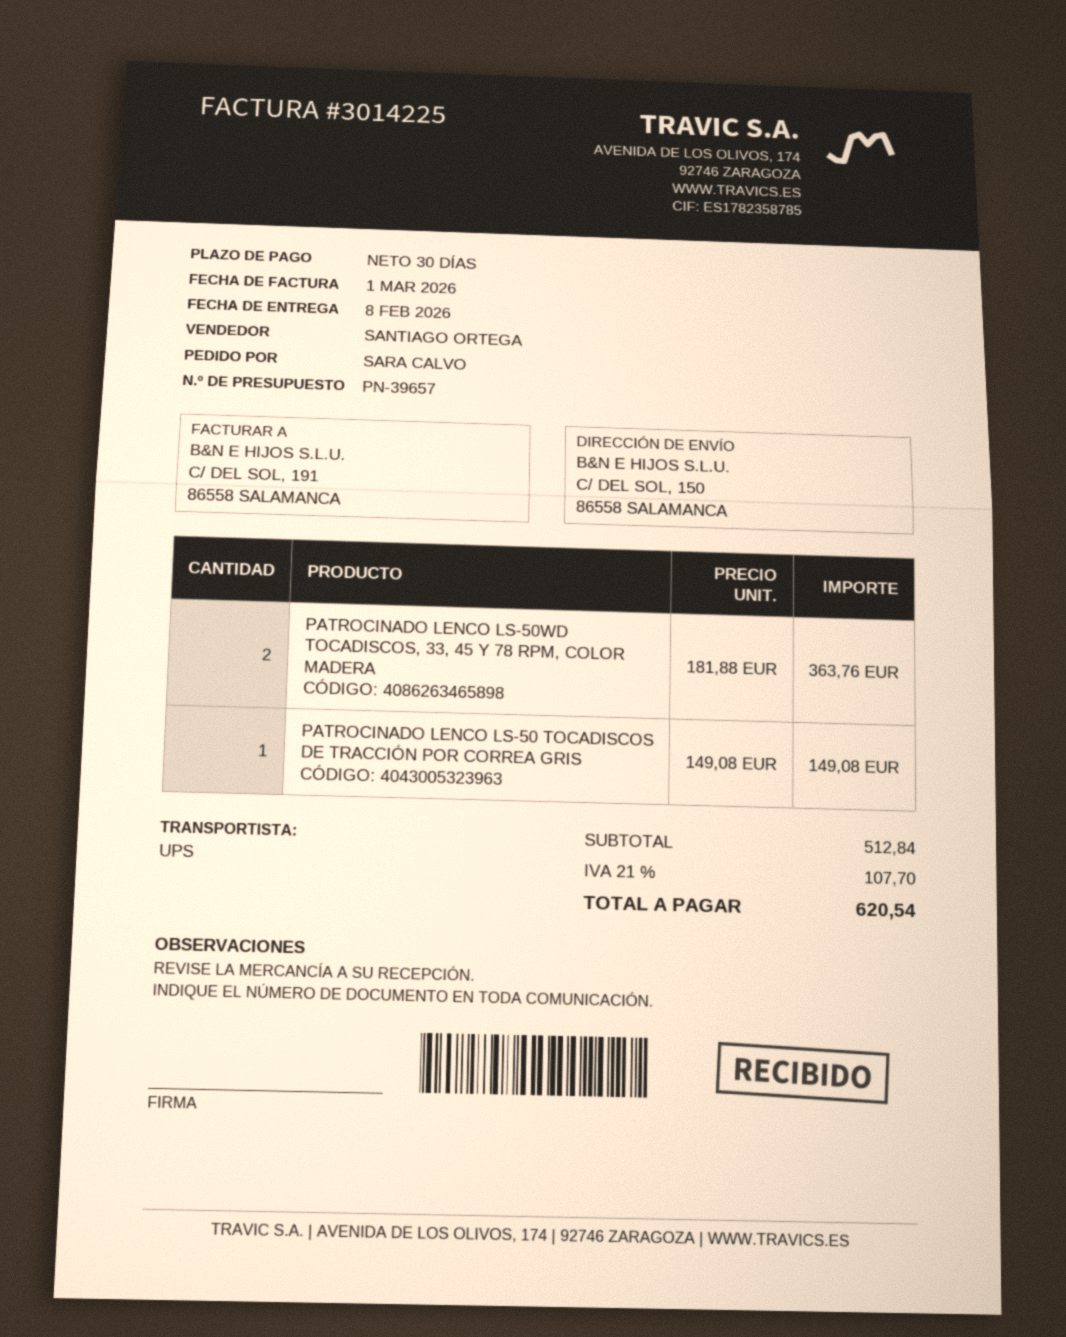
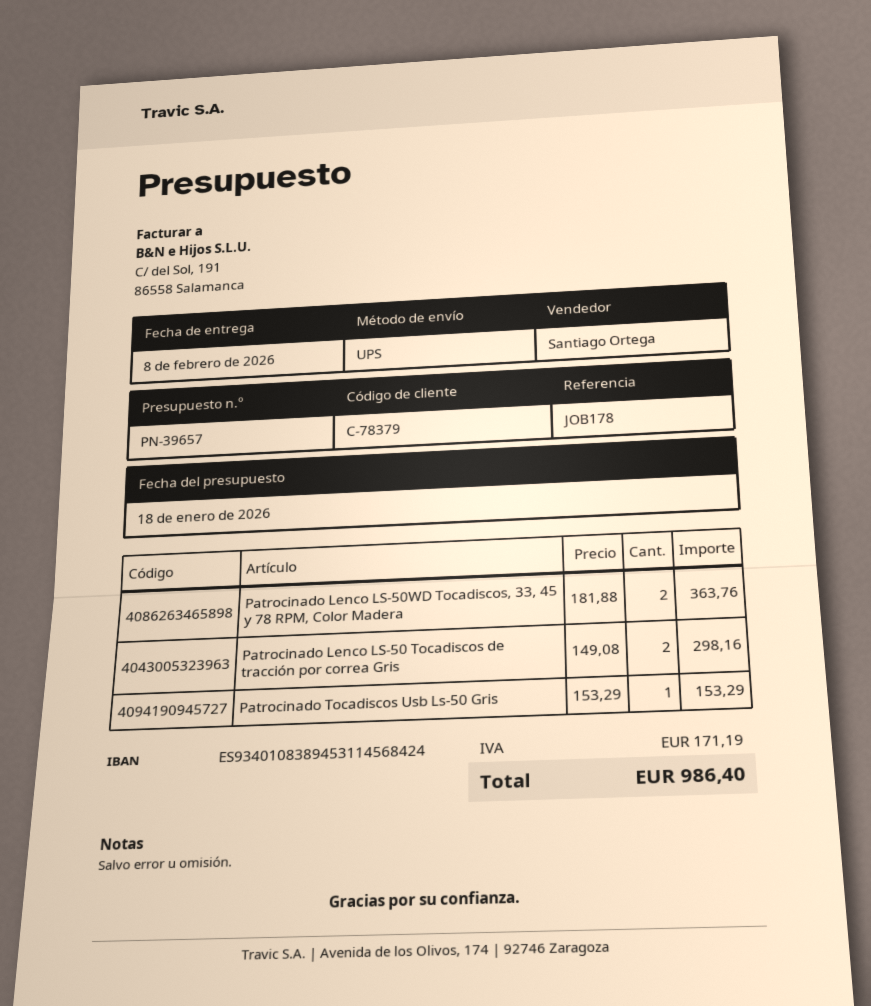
PATROCINADO LENCO LS-50 TOCADISCOS DE TRACCIÓN POR CORREA GRIS: 1 x 149.08 = 149.08 -> 2 x 149.08 = 298.16
Patrocinado Tocadiscos Usb Ls-50 Gris: none -> 1 x 153.29 = 153.29
tax: 107.70 -> 171.19
total: 620.54 -> 986.40

